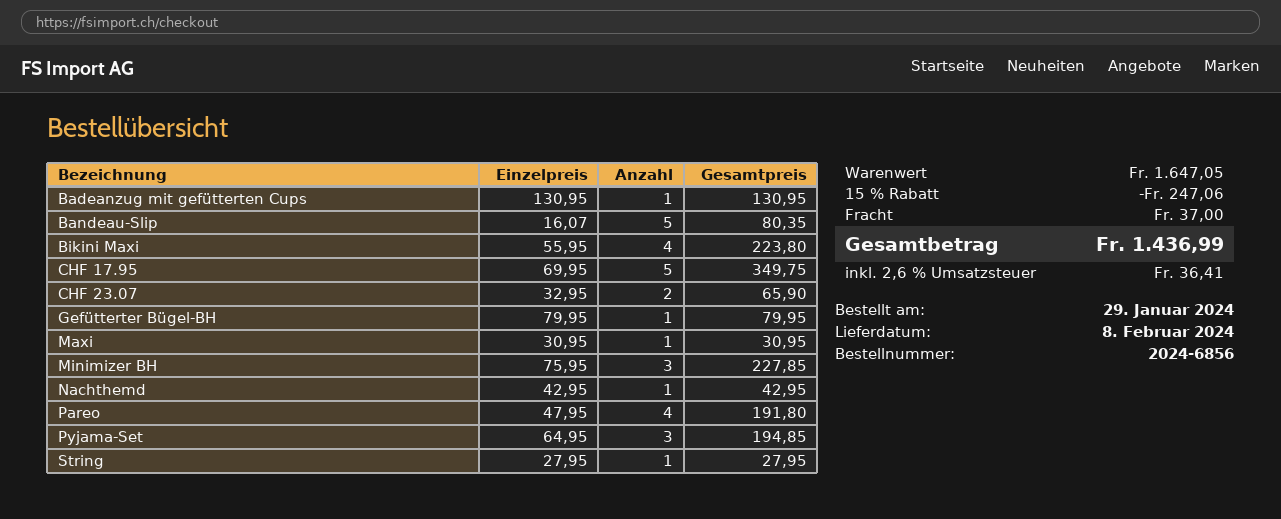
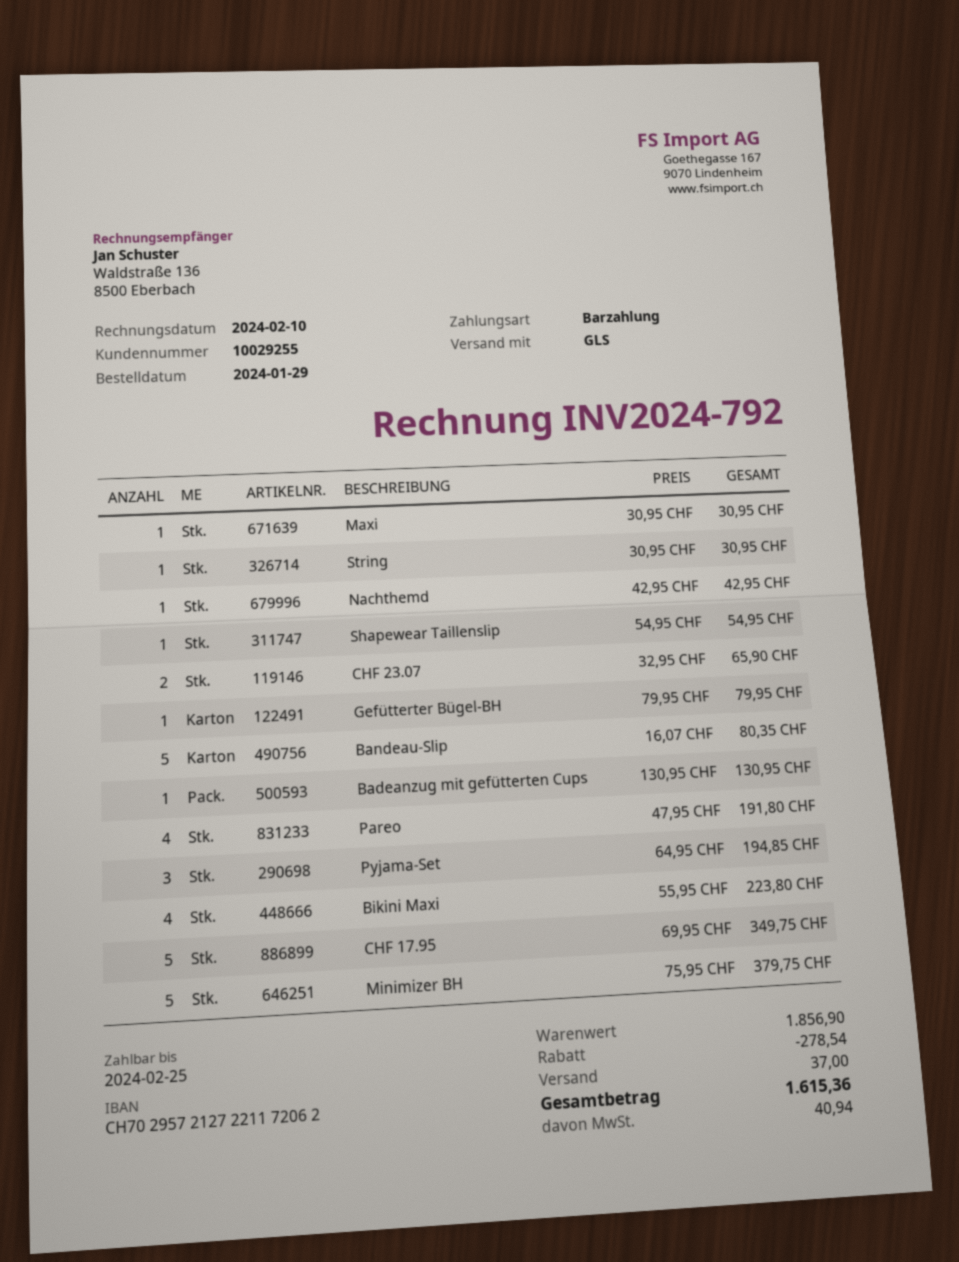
Minimizer BH: 3 x 75.95 = 227.85 -> 5 x 75.95 = 379.75
String: 1 x 27.95 = 27.95 -> 1 x 30.95 = 30.95
Shapewear Taillenslip: none -> 1 x 54.95 = 54.95
subtotal: 1647.05 -> 1856.90
discount: 247.06 -> 278.54
tax: 36.41 -> 40.94
total: 1436.99 -> 1615.36

